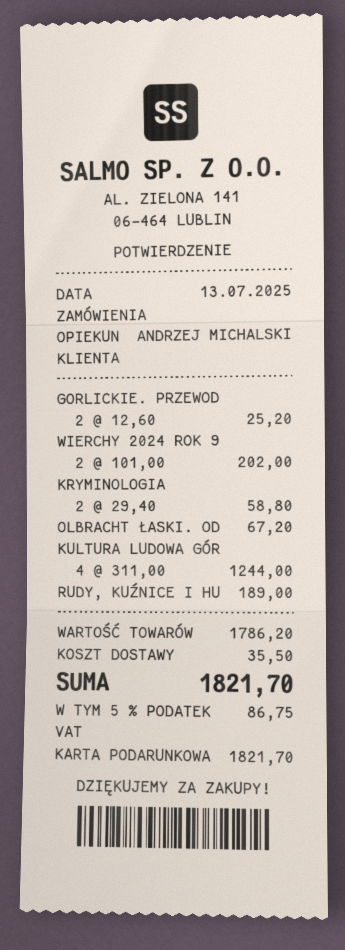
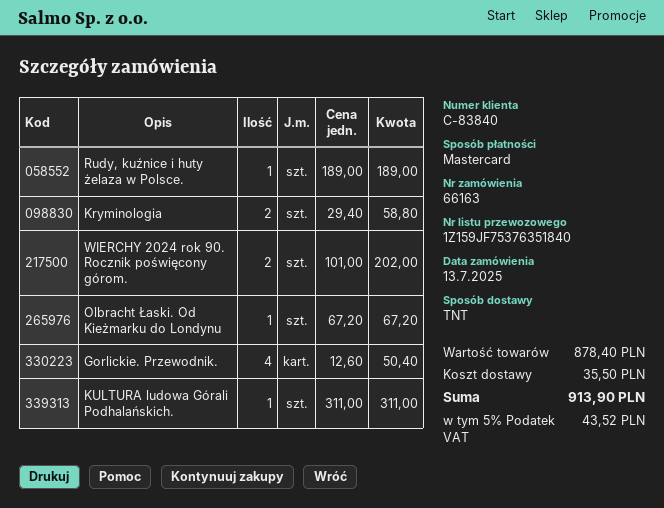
payment method: gift card -> Mastercard
GORLICKIE. PRZEWOD: 2 x 12.60 = 25.20 -> 4 x 12.60 = 50.40
KULTURA LUDOWA GÓR: 4 x 311.00 = 1244.00 -> 1 x 311.00 = 311.00
subtotal: 1786.20 -> 878.40
tax: 5% = 86.75 -> 5% = 43.52
total: 1821.70 -> 913.90

